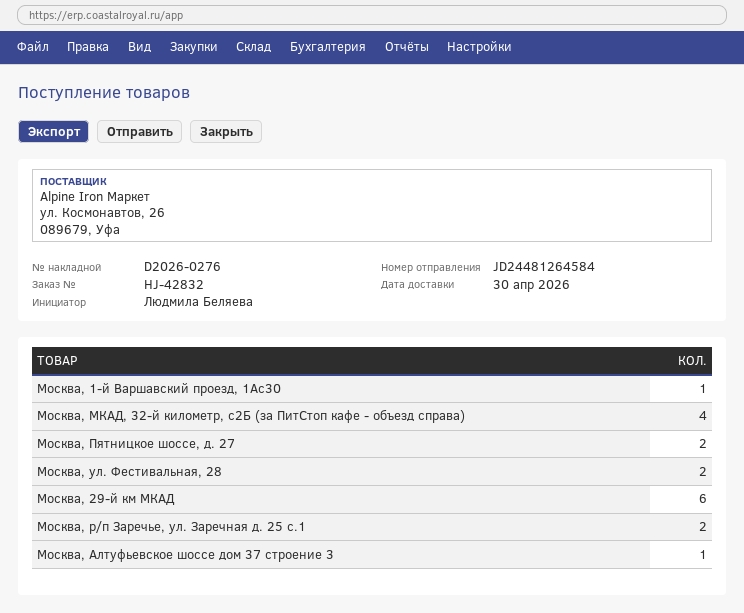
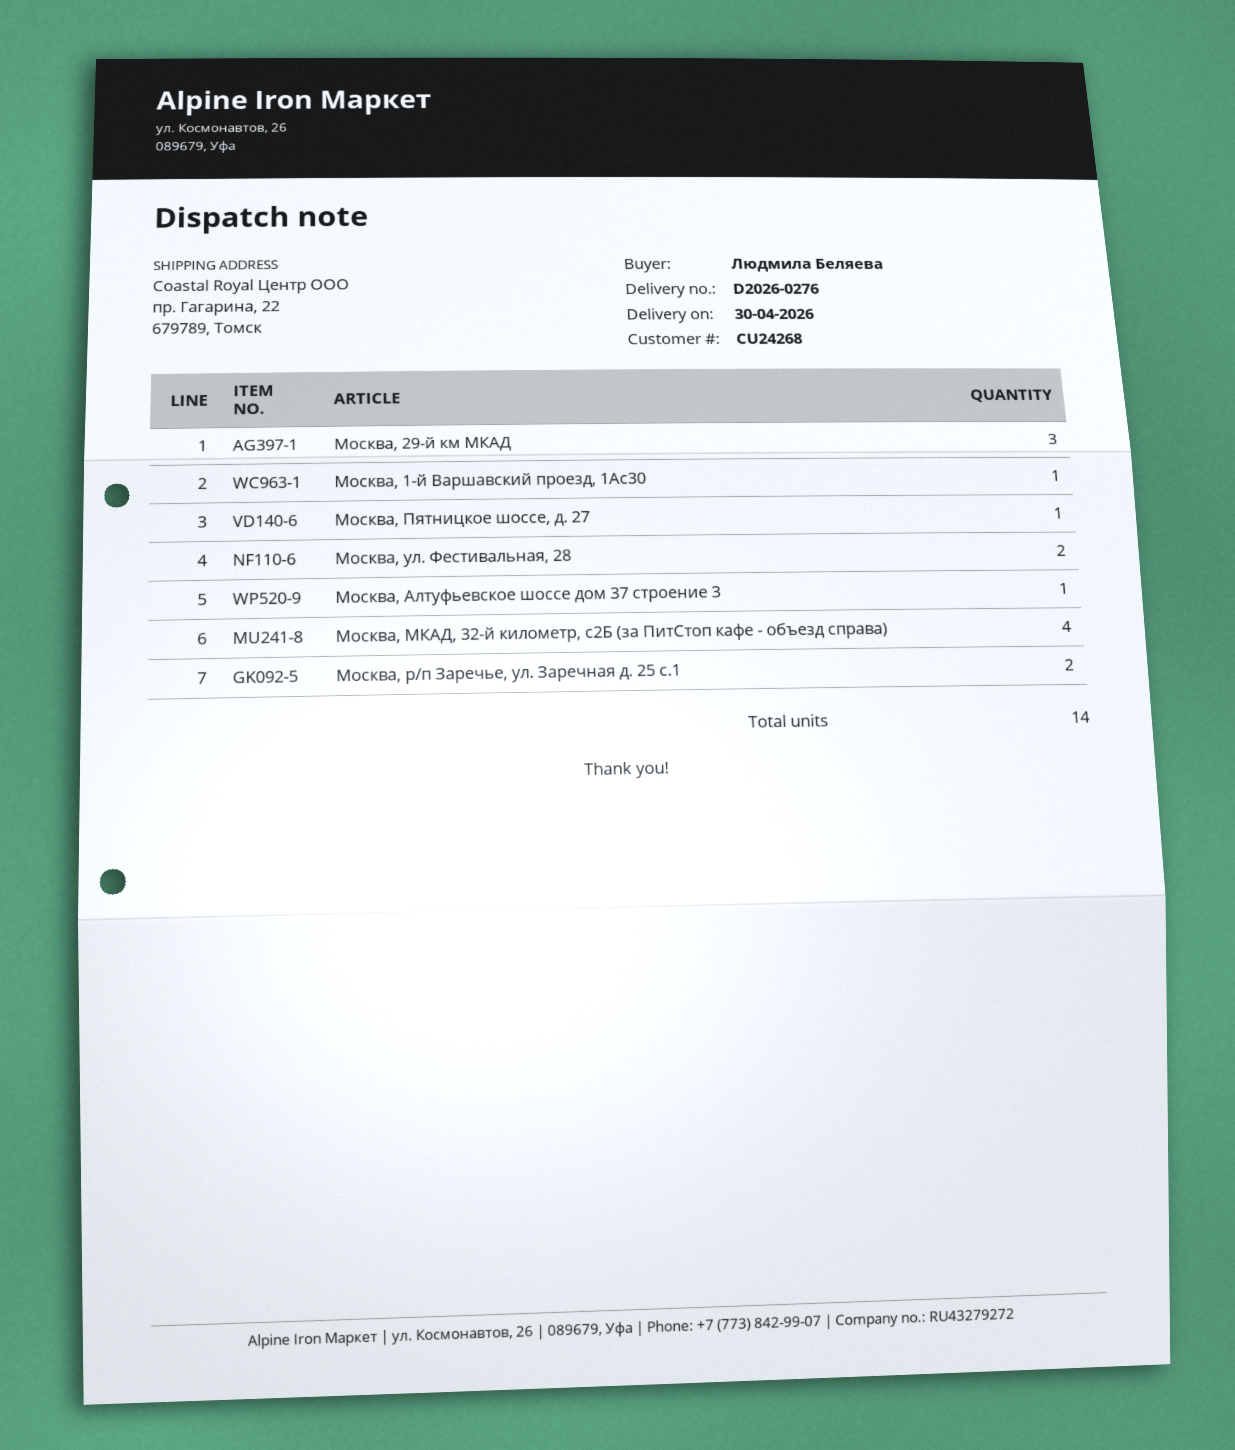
Москва, Пятницкое шоссе, д. 27: 2 -> 1
Москва, 29-й км МКАД: 6 -> 3

